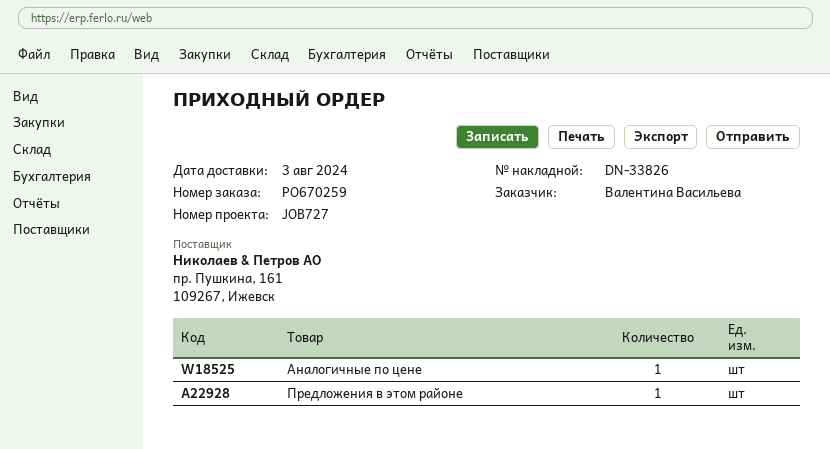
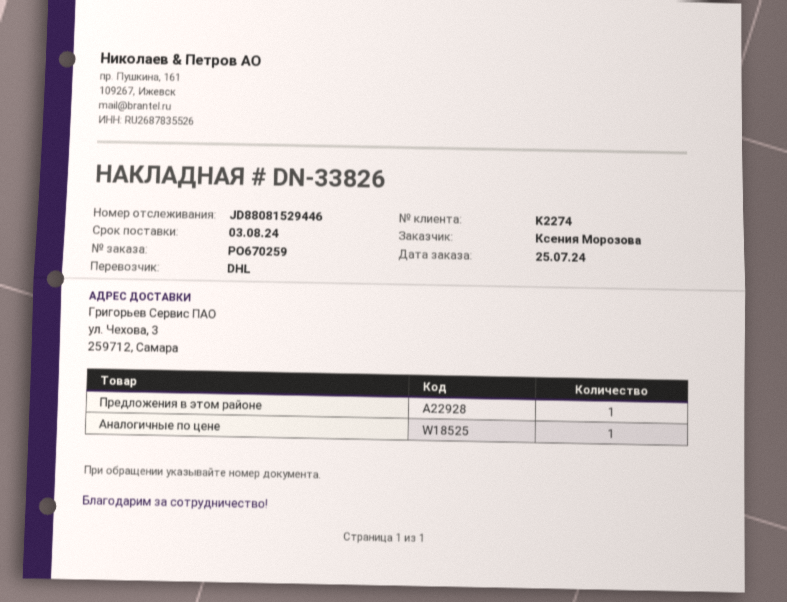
ordered by: Валентина Васильева -> Ксения Морозова

